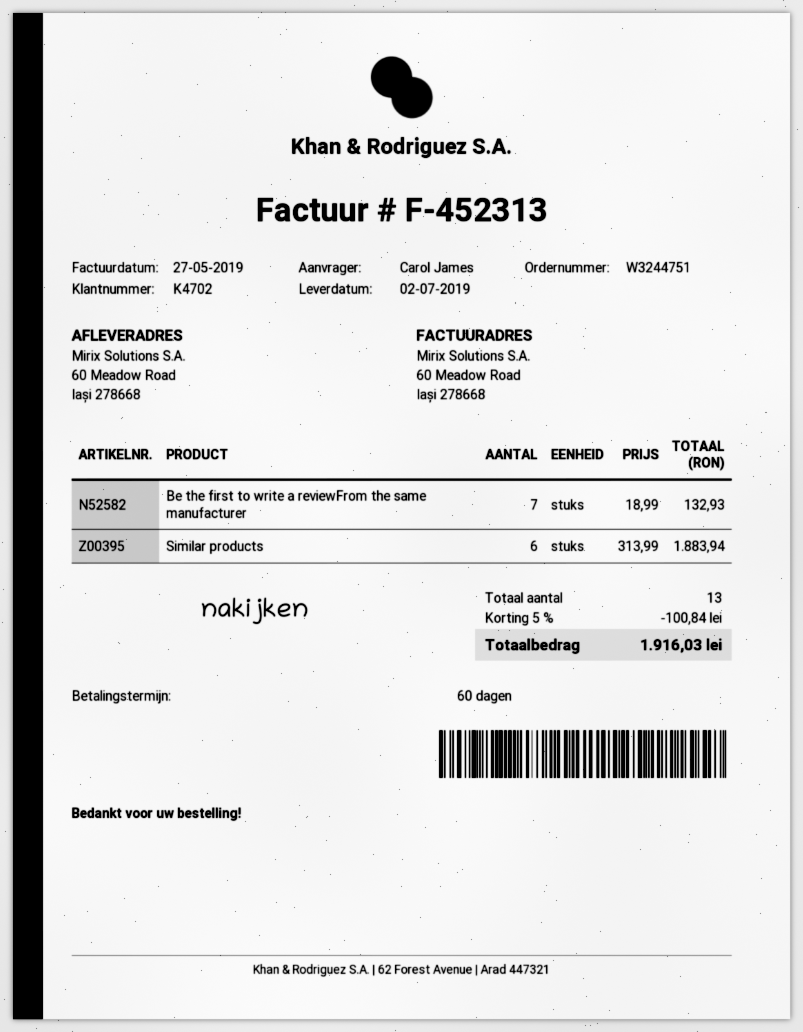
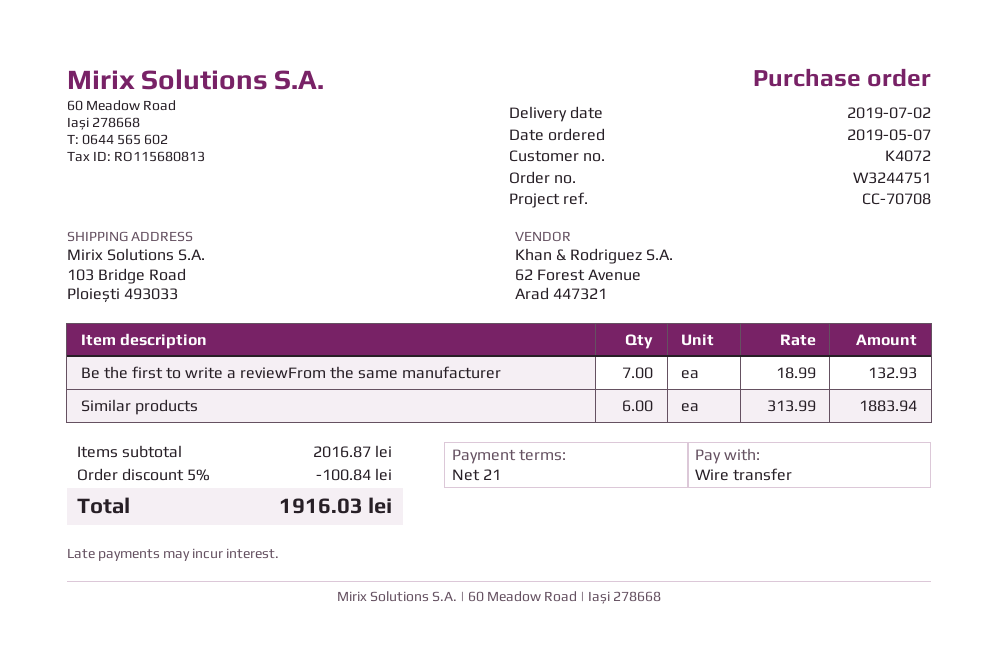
payment terms: 60 days -> 21 days
customer number: K4702 -> K4072
ship to: 60 Meadow Road, Iași 278668 -> 103 Bridge Road, Ploiești 493033

